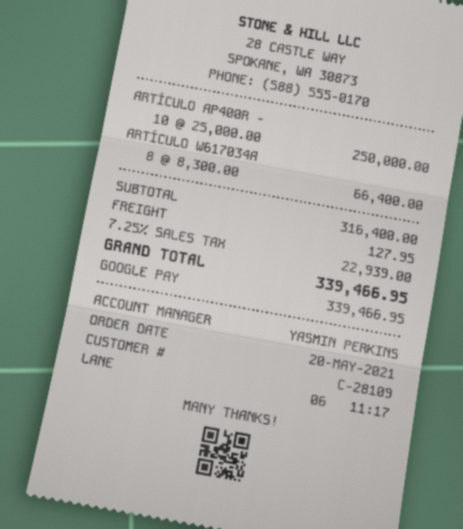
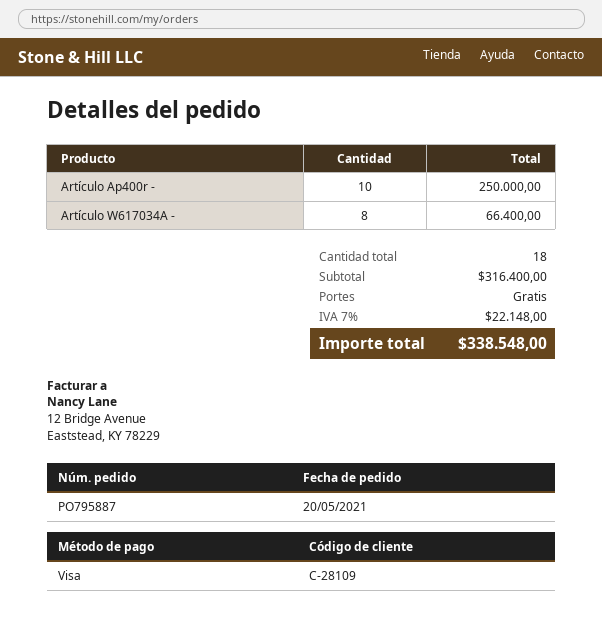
payment method: Google Pay -> Visa
shipping: 127.95 -> 0.00
tax: 7.25% = 22939.00 -> 7% = 22148.00
total: 339466.95 -> 338548.00

